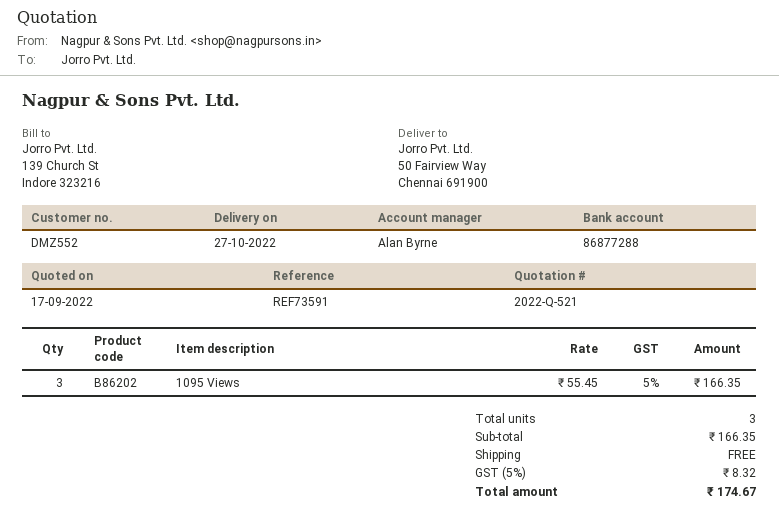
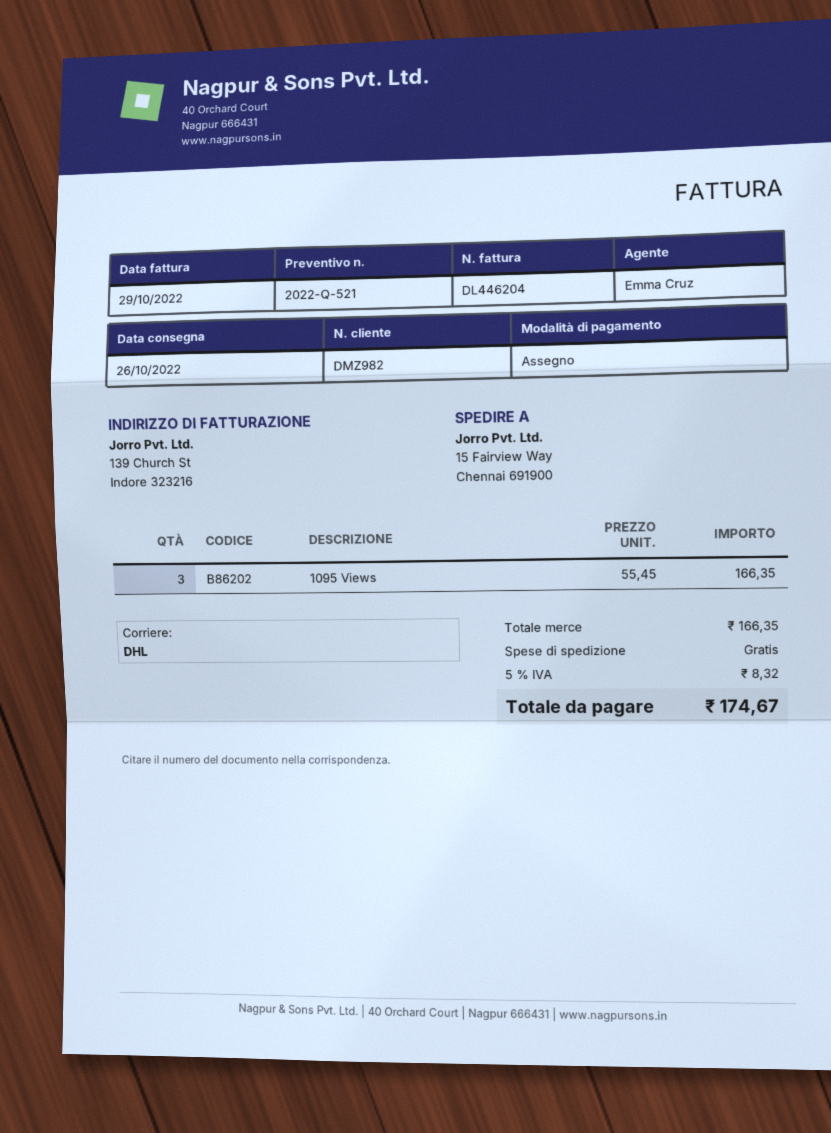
delivery date: 2022-10-27 -> 2022-10-26
customer number: DMZ552 -> DMZ982
sales rep: Alan Byrne -> Emma Cruz
ship to: 50 Fairview Way, Chennai 691900 -> 15 Fairview Way, Chennai 691900

